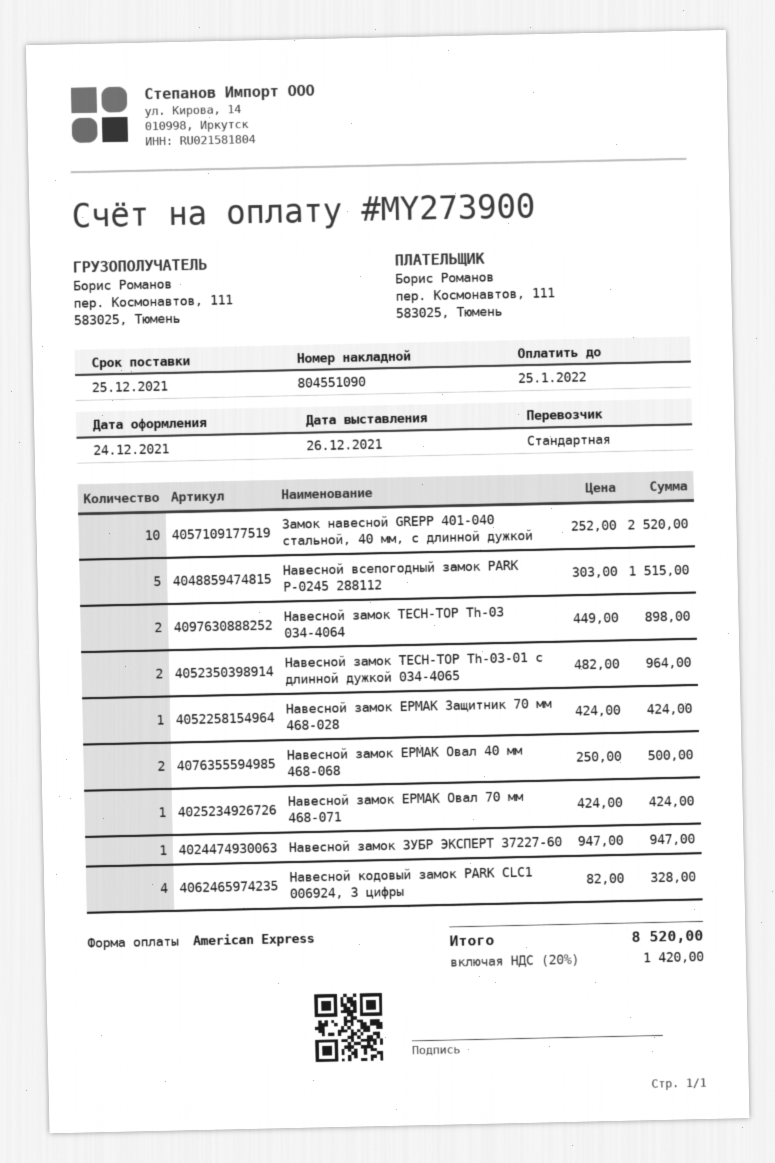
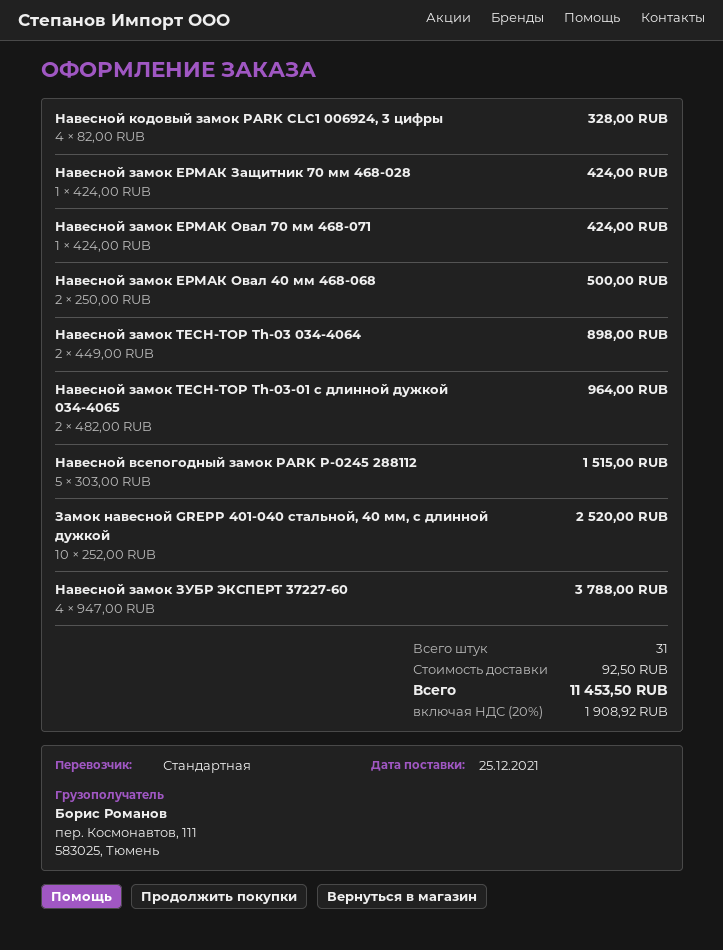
Навесной замок ЗУБР ЭКСПЕРТ 37227-60: 1 x 947.00 = 947.00 -> 4 x 947.00 = 3788.00
shipping: none -> 92.50
tax: 20% = 1420.00 -> 20% = 1908.92
total: 8520.00 -> 11453.50

